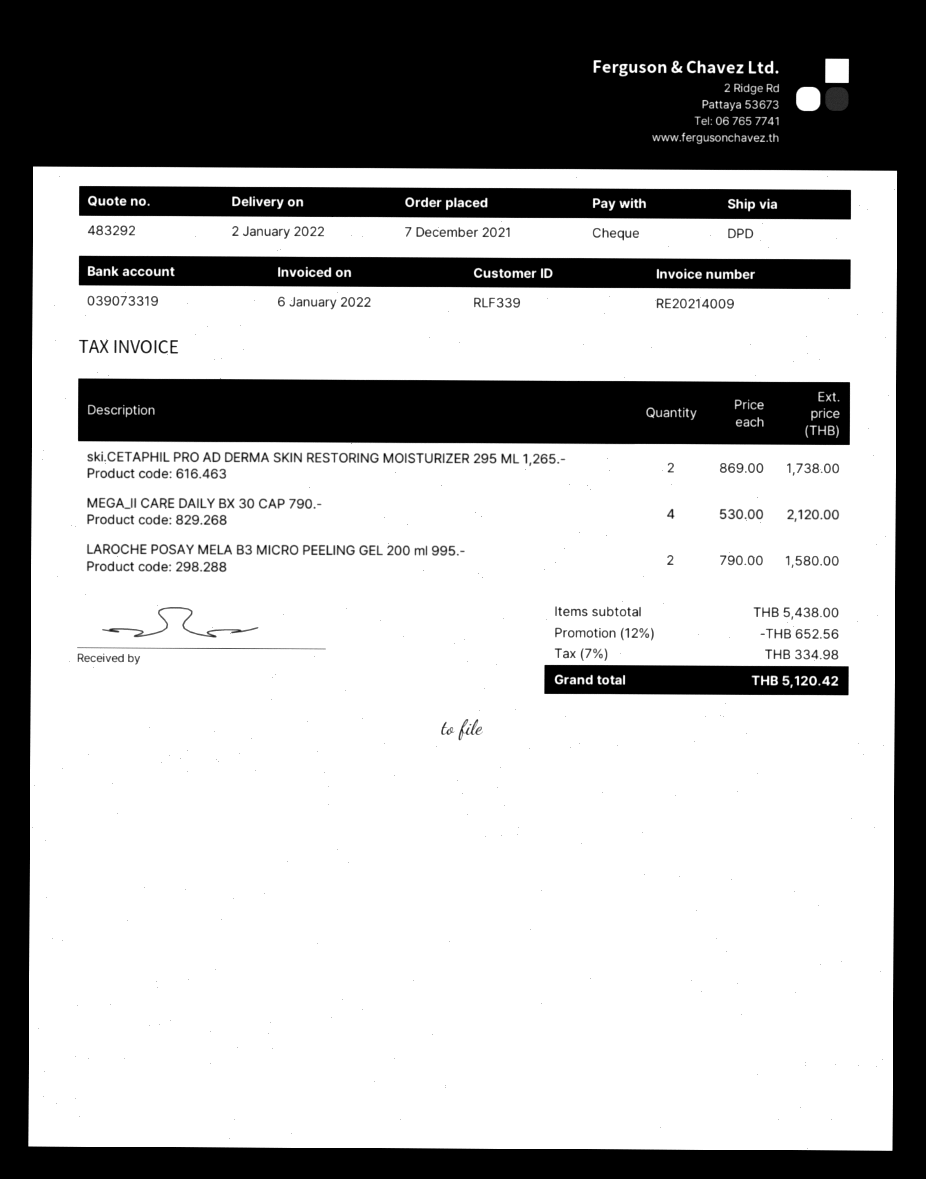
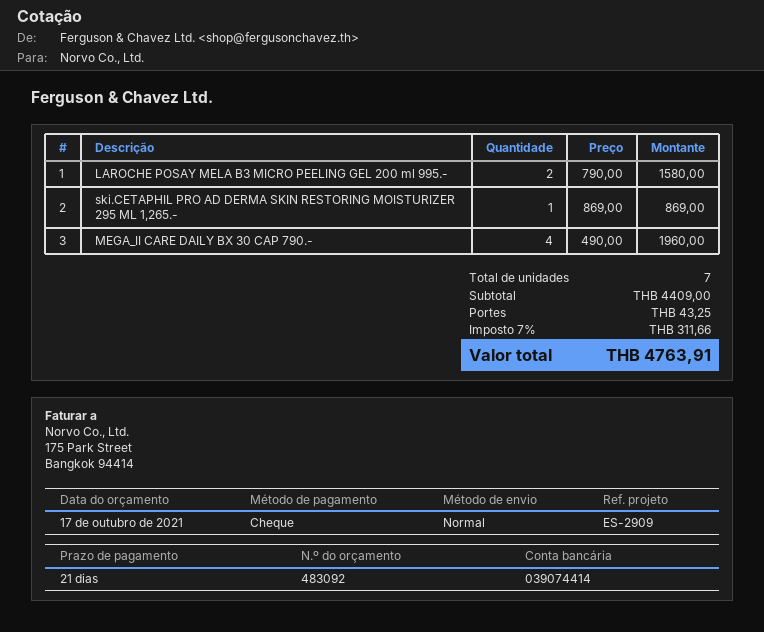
quote number: 483292 -> 483092
bank account: 039073319 -> 039074414
shipping method: DPD -> standard
ski.CETAPHIL PRO AD DERMA SKIN RESTORING MOISTURIZER 295 ML 1,265.-: 2 x 869.00 = 1738.00 -> 1 x 869.00 = 869.00
MEGA_II CARE DAILY BX 30 CAP 790.-: 4 x 530.00 = 2120.00 -> 4 x 490.00 = 1960.00
subtotal: 5438.00 -> 4409.00
discount: 12% = 652.56 -> none
shipping: none -> 43.25
tax: 7% = 334.98 -> 7% = 311.66
total: 5120.42 -> 4763.91

